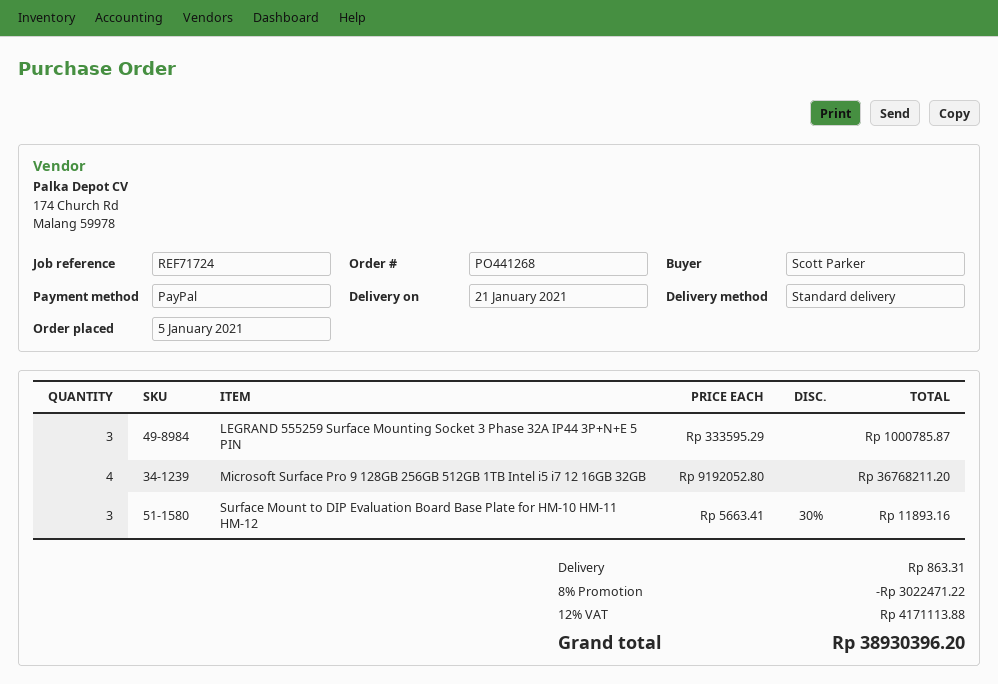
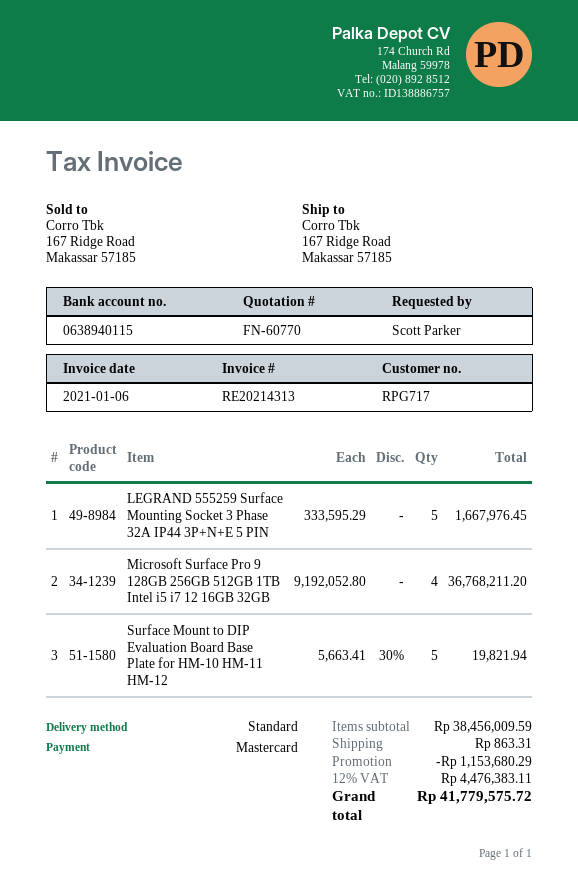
payment method: PayPal -> Mastercard
LEGRAND 555259 Surface Mounting Socket 3 Phase 32A IP44 3P+N+E 5 PIN: 3 x 333595.29 = 1000785.87 -> 5 x 333595.29 = 1667976.45
Surface Mount to DIP Evaluation Board Base Plate for HM-10 HM-11 HM-12: 3 x 5663.41 - 30% = 11893.16 -> 5 x 5663.41 - 30% = 19821.94
discount: 3022471.22 -> 1153680.29
tax: 12% = 4171113.88 -> 12% = 4476383.11
total: 38930396.20 -> 41779575.72

